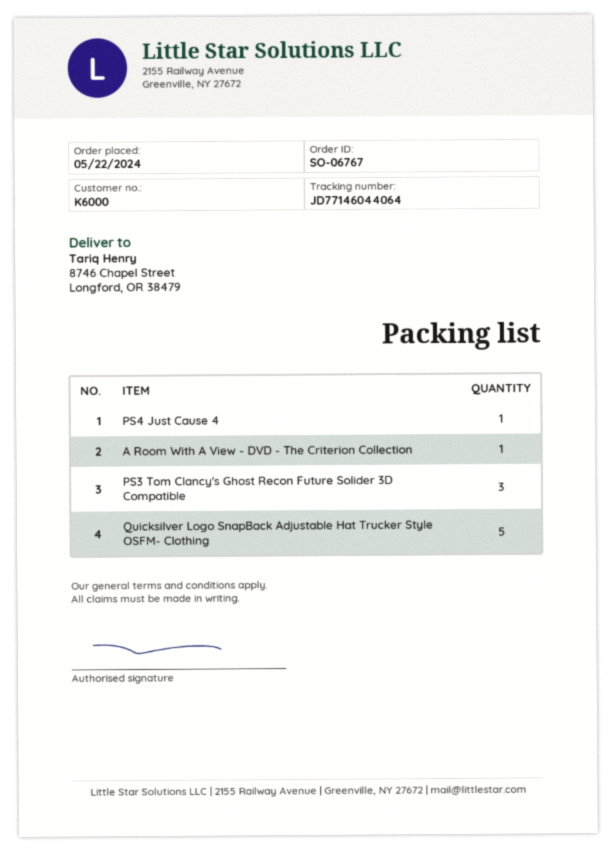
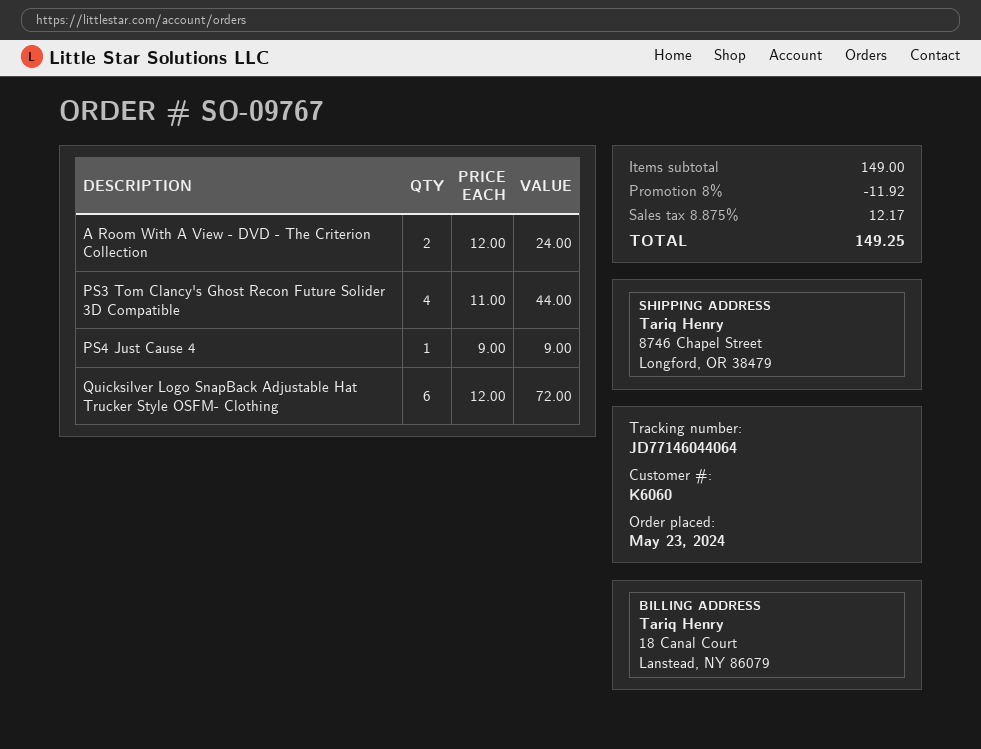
order number: SO-06767 -> SO-09767
order date: 2024-05-22 -> 2024-05-23
customer number: K6000 -> K6060
A Room With A View - DVD - The Criterion Collection: 1 -> 2
PS3 Tom Clancy's Ghost Recon Future Solider 3D Compatible: 3 -> 4
Quicksilver Logo SnapBack Adjustable Hat Trucker Style OSFM- Clothing: 5 -> 6

